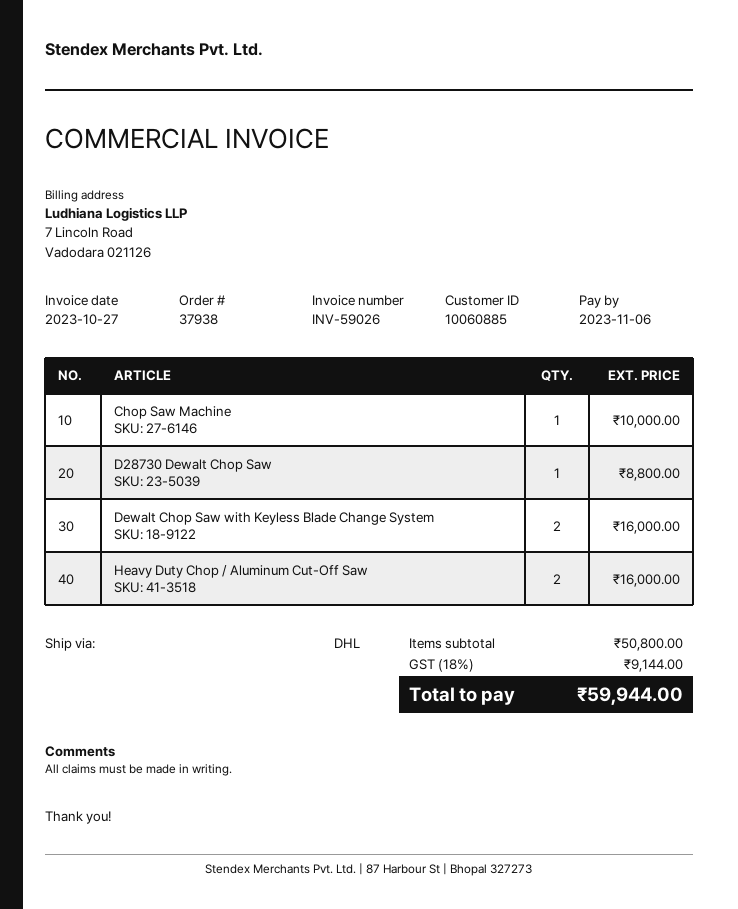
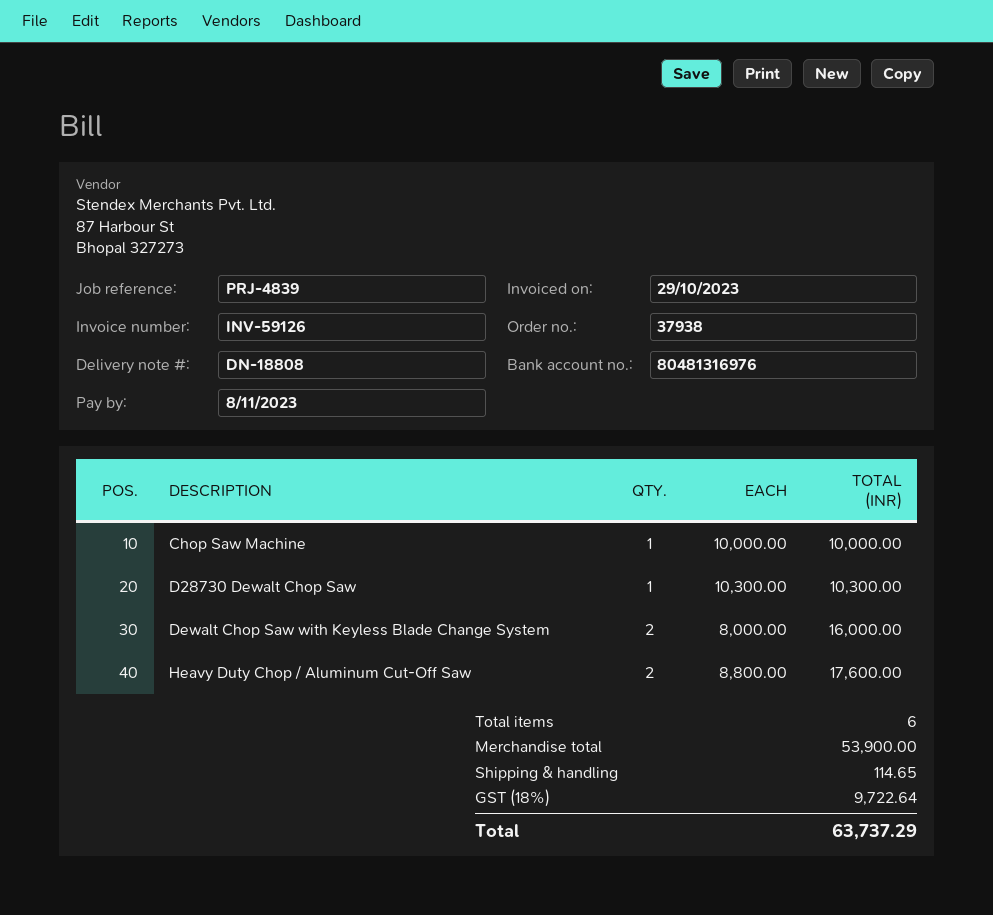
invoice number: INV-59026 -> INV-59126
invoice date: 2023-10-27 -> 2023-10-29
due date: 2023-11-06 -> 2023-11-08
D28730 Dewalt Chop Saw: 1 for 8800.00 -> 1 for 10300.00
Heavy Duty Chop / Aluminum Cut-Off Saw: 2 for 16000.00 -> 2 for 17600.00
subtotal: 50800.00 -> 53900.00
shipping: none -> 114.65
tax: 18% = 9144.00 -> 18% = 9722.64
total: 59944.00 -> 63737.29

